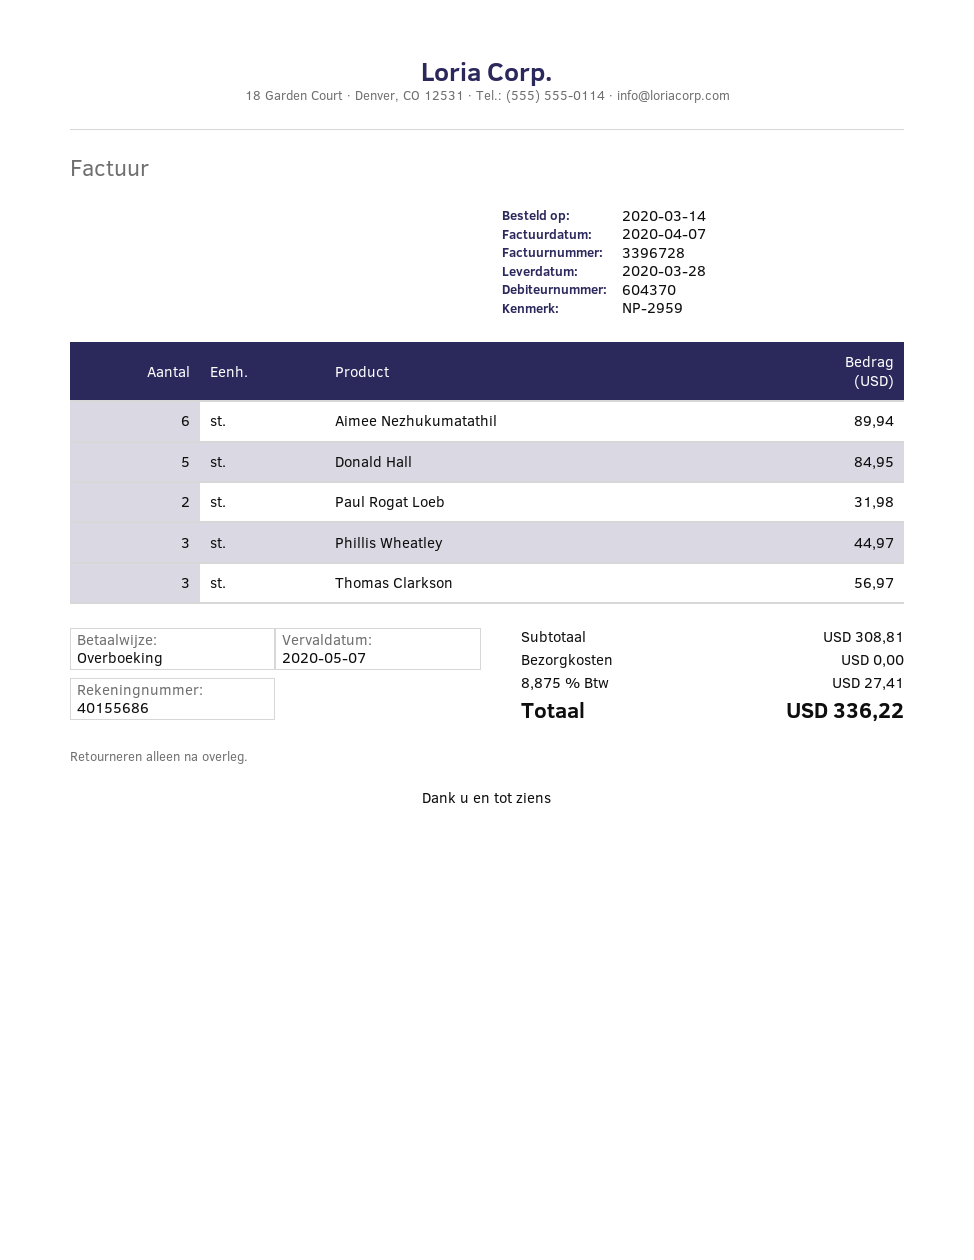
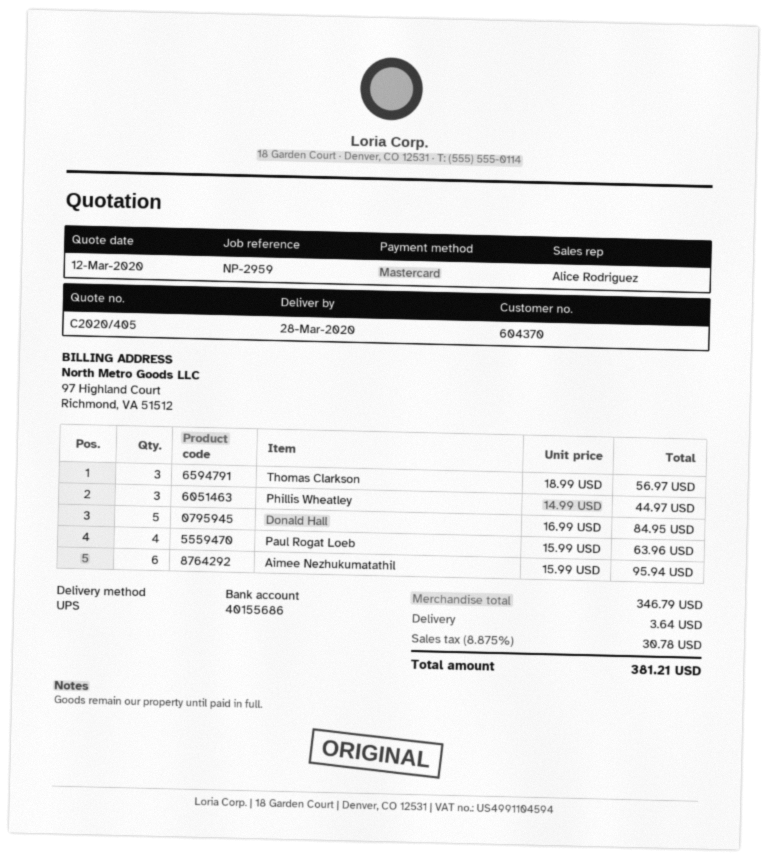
payment method: bank transfer -> Mastercard
Aimee Nezhukumatathil: 6 for 89.94 -> 6 for 95.94
Paul Rogat Loeb: 2 for 31.98 -> 4 for 63.96
subtotal: 308.81 -> 346.79
shipping: 0.00 -> 3.64
tax: 8.875% = 27.41 -> 8.875% = 30.78
total: 336.22 -> 381.21

